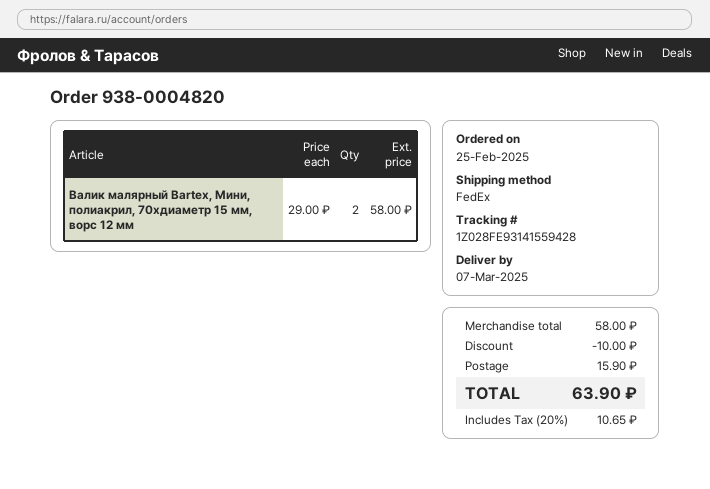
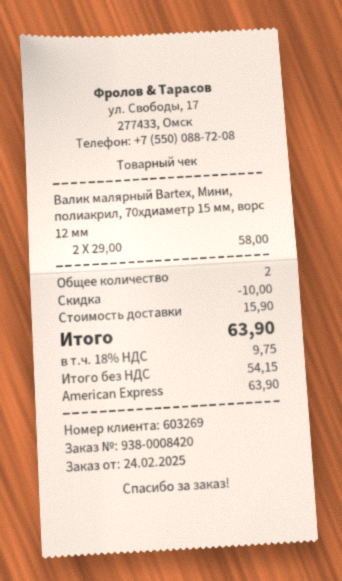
order number: 938-0004820 -> 938-0008420
order date: 2025-02-25 -> 2025-02-24
tax: 20% = 10.65 -> 18% = 9.75

